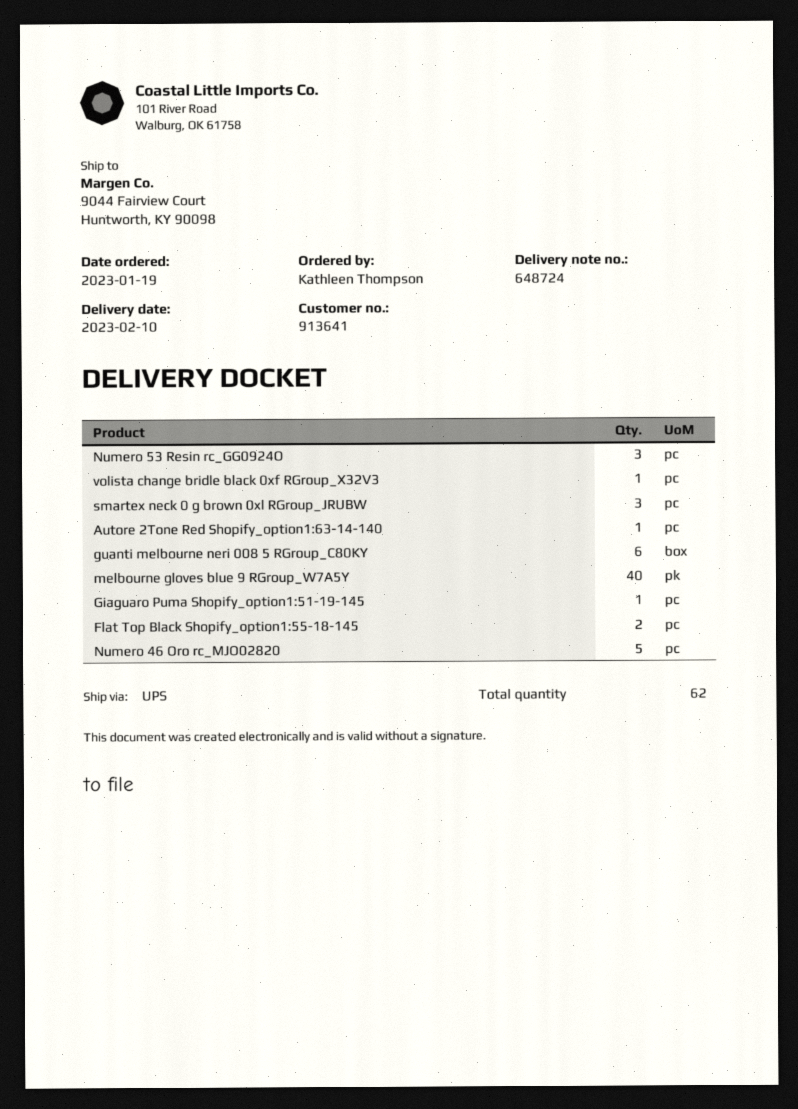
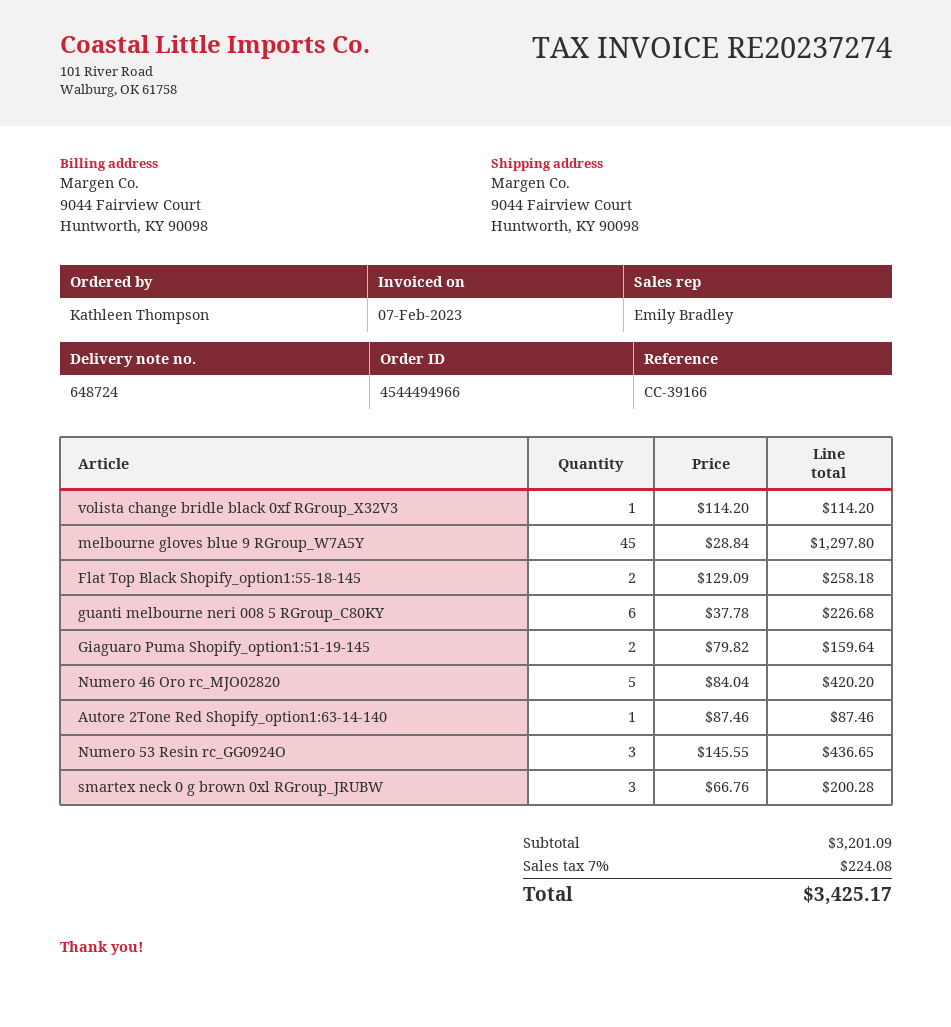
melbourne gloves blue 9 RGroup_W7A5Y: 40 -> 45
Giaguaro Puma Shopify_option1:51-19-145: 1 -> 2

